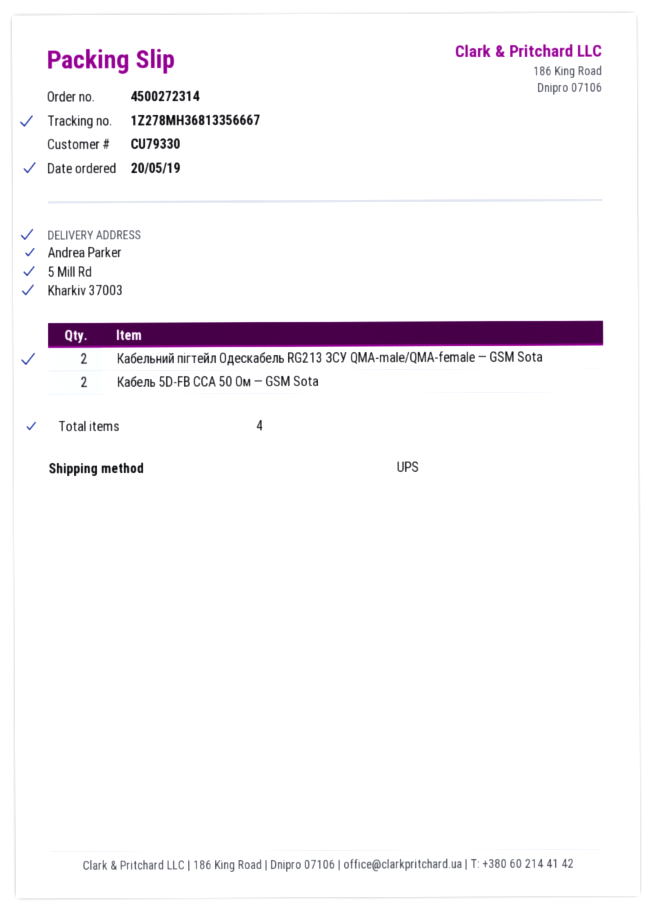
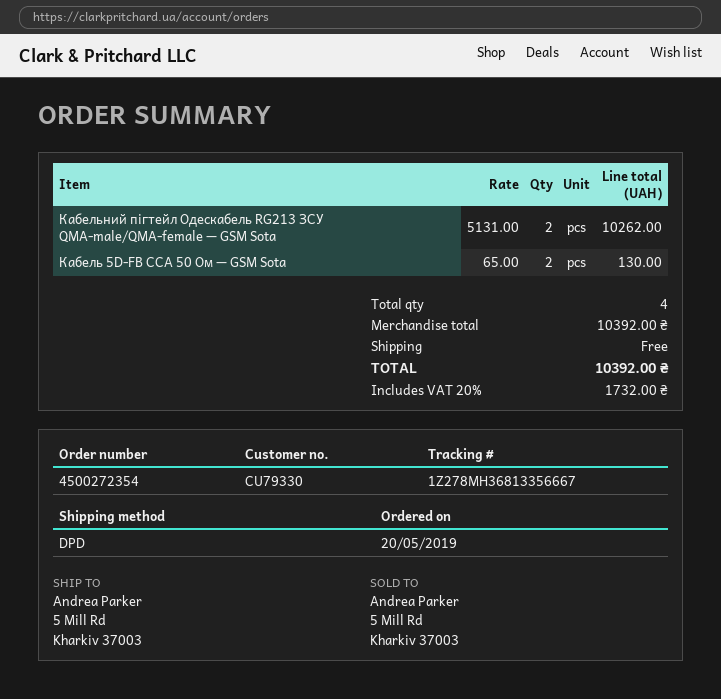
order number: 4500272314 -> 4500272354
shipping method: UPS -> DPD

